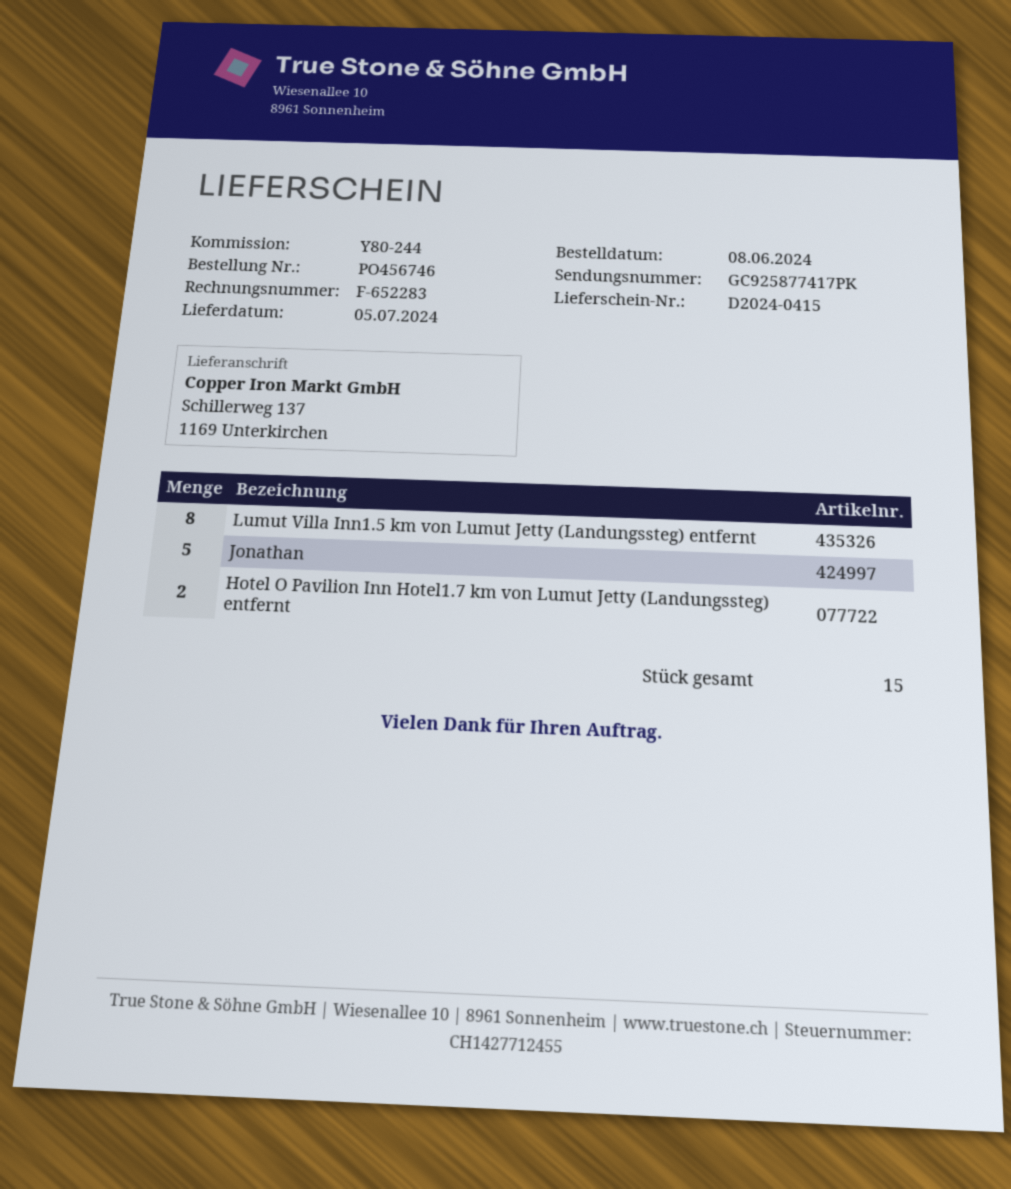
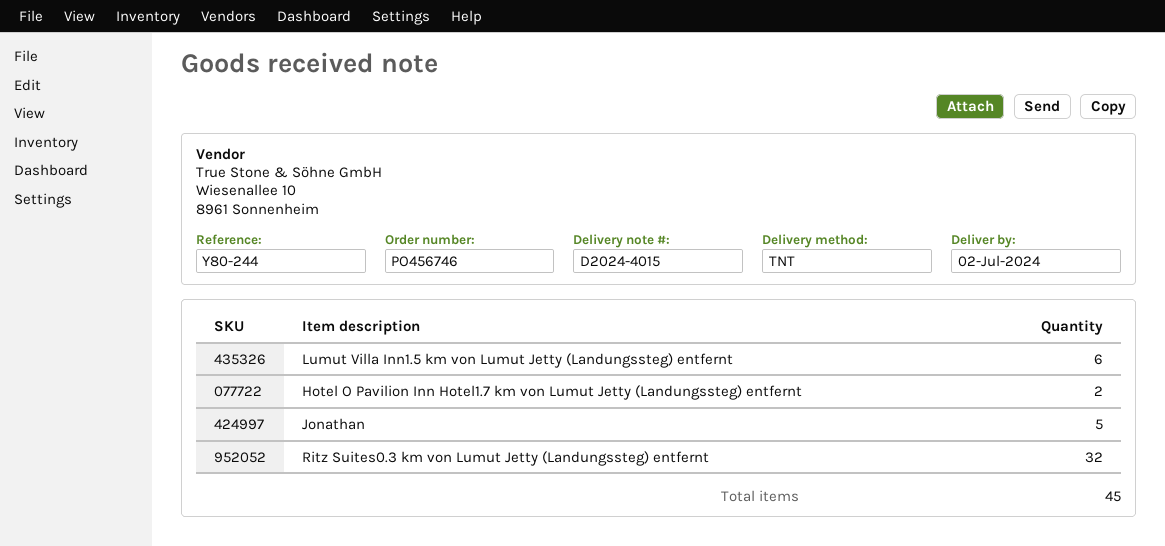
delivery note number: D2024-0415 -> D2024-4015
delivery date: 2024-07-05 -> 2024-07-02
Lumut Villa Inn1.5 km von Lumut Jetty (Landungssteg) entfernt: 8 -> 6
Ritz Suites0.3 km von Lumut Jetty (Landungssteg) entfernt: none -> 32
total quantity: 15 -> 45

